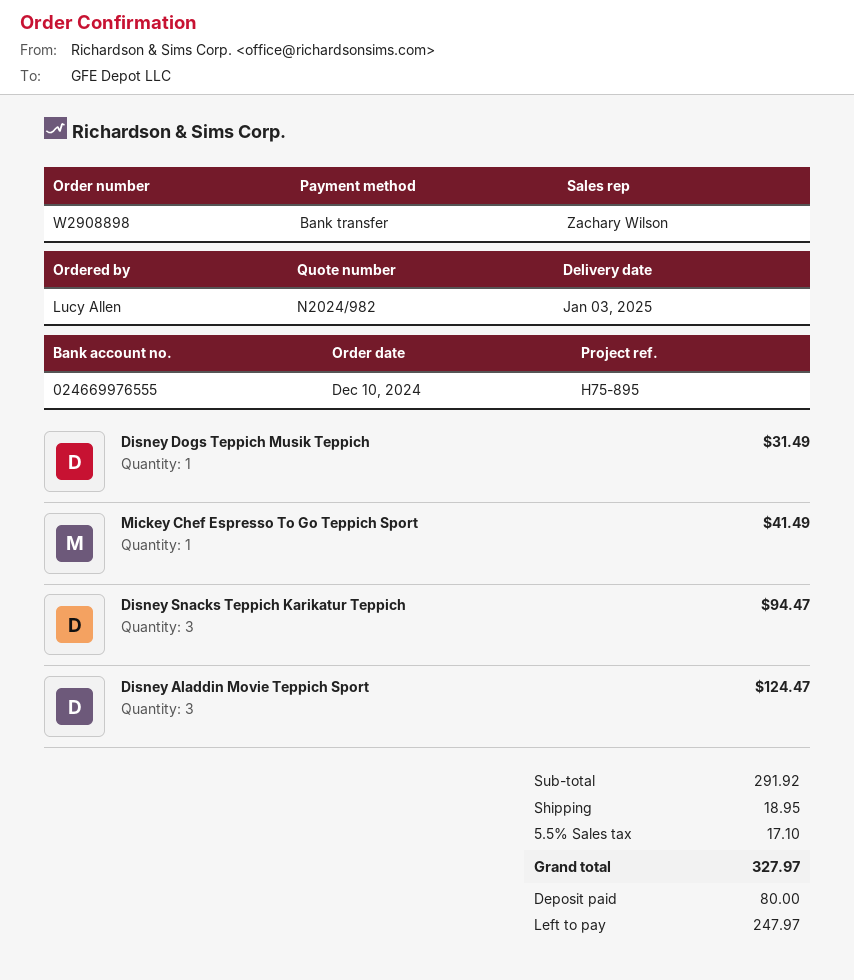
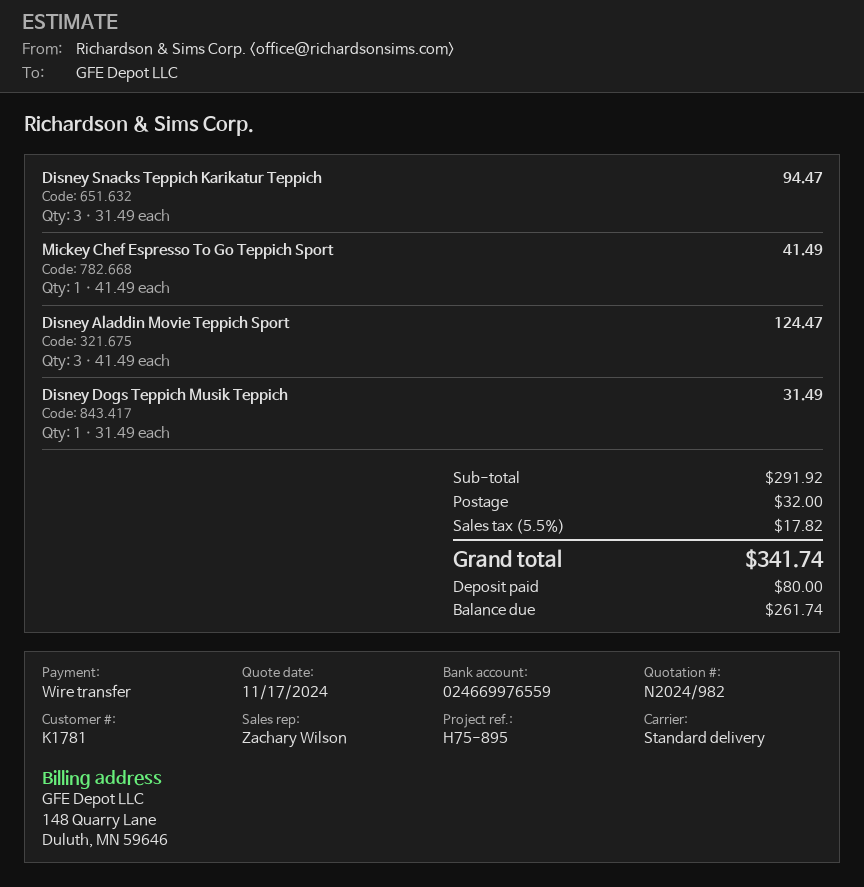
bank account: 024669976555 -> 024669976559
shipping: 18.95 -> 32.00
tax: 5.5% = 17.10 -> 5.5% = 17.82
total: 327.97 -> 341.74
balance: 247.97 -> 261.74

